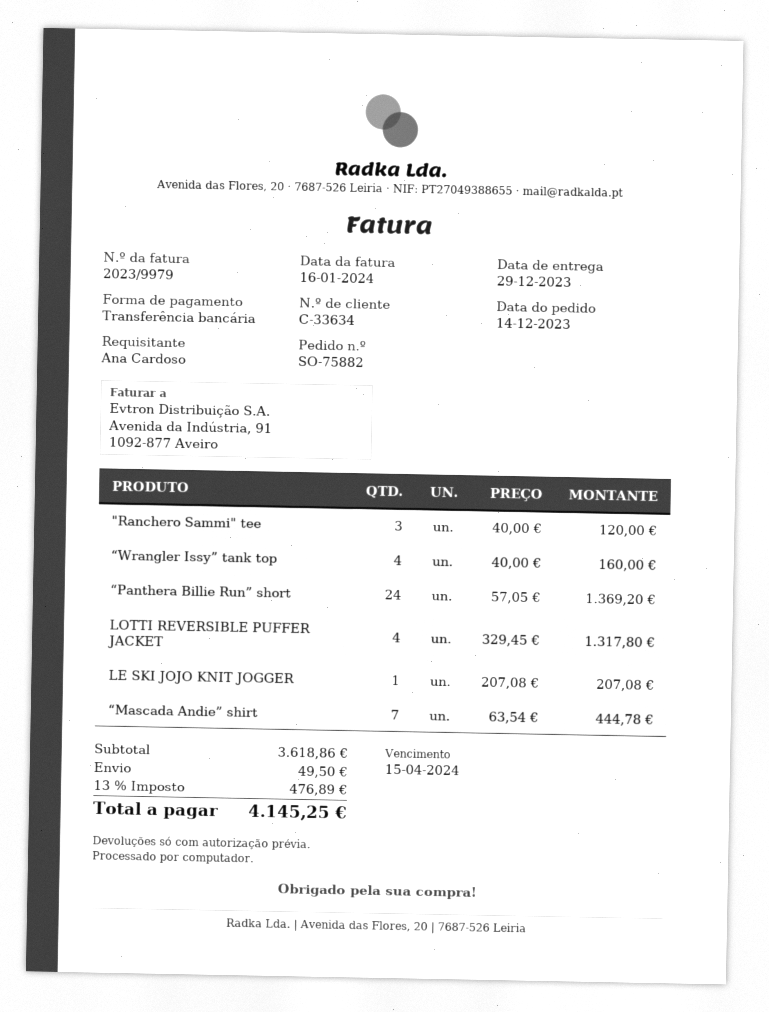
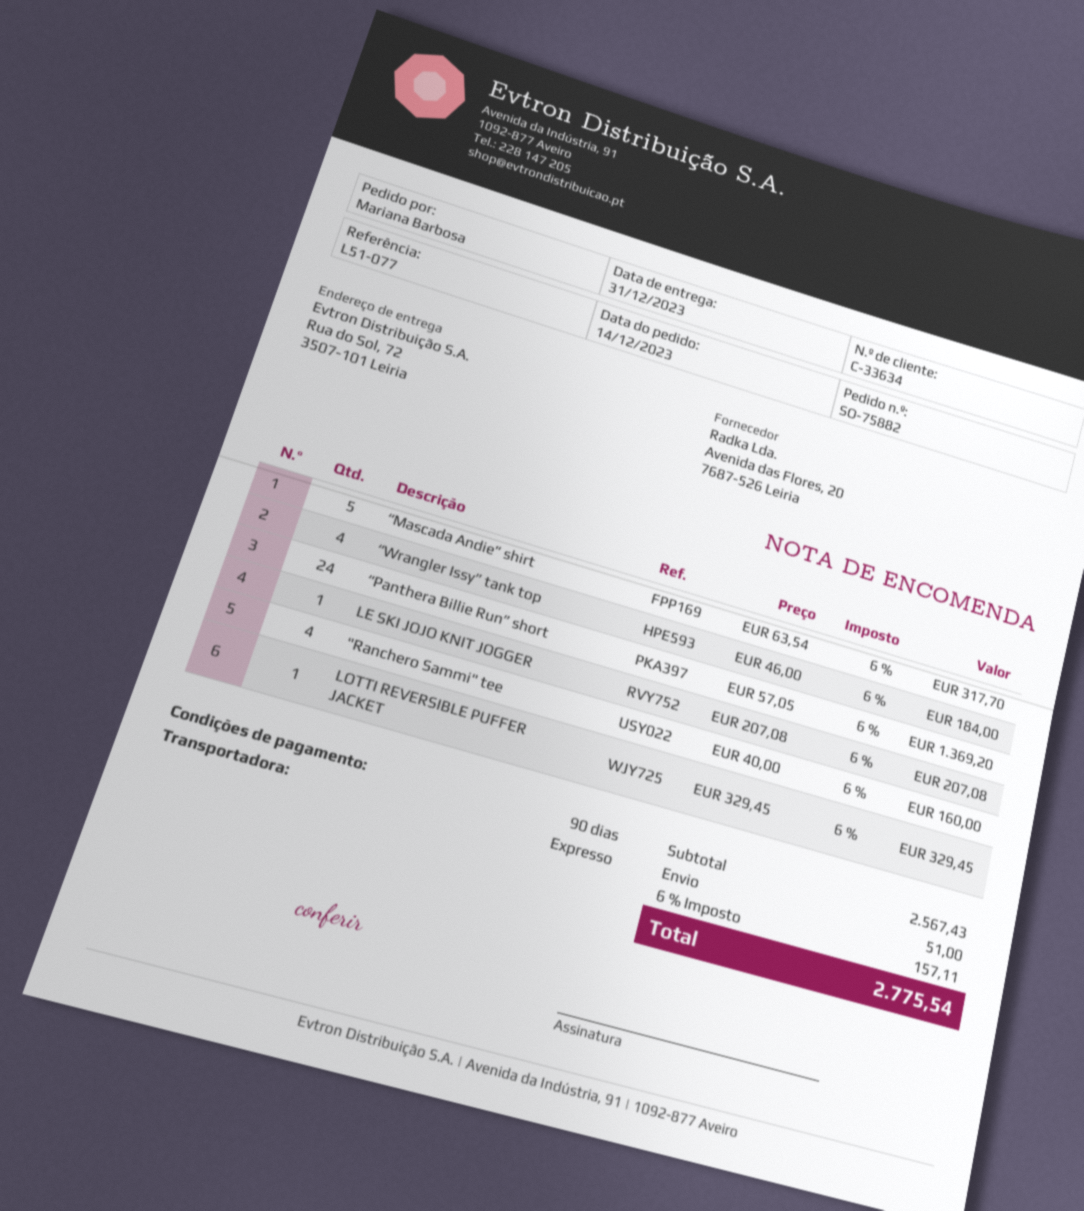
delivery date: 2023-12-29 -> 2023-12-31
ordered by: Ana Cardoso -> Mariana Barbosa
"Ranchero Sammi" tee: 3 x 40.00 = 120.00 -> 4 x 40.00 = 160.00
“Wrangler Issy” tank top: 4 x 40.00 = 160.00 -> 4 x 46.00 = 184.00
LOTTI REVERSIBLE PUFFER JACKET: 4 x 329.45 = 1317.80 -> 1 x 329.45 = 329.45
“Mascada Andie” shirt: 7 x 63.54 = 444.78 -> 5 x 63.54 = 317.70
subtotal: 3618.86 -> 2567.43
shipping: 49.50 -> 51.00
tax: 13% = 476.89 -> 6% = 157.11
total: 4145.25 -> 2775.54

